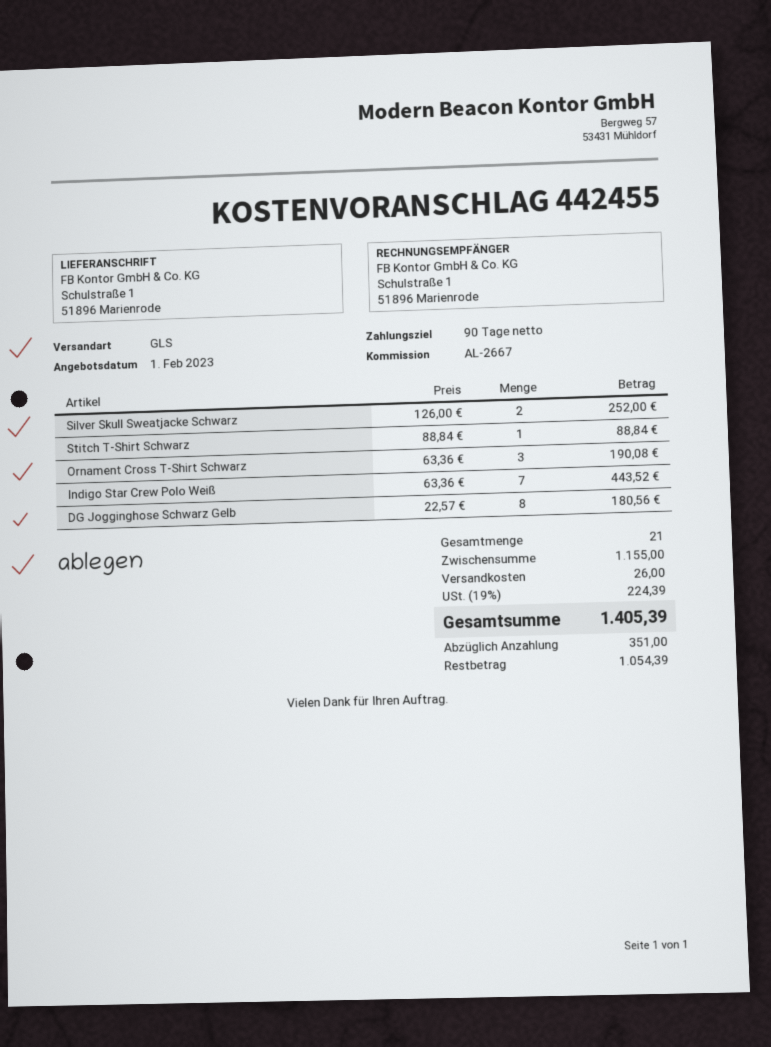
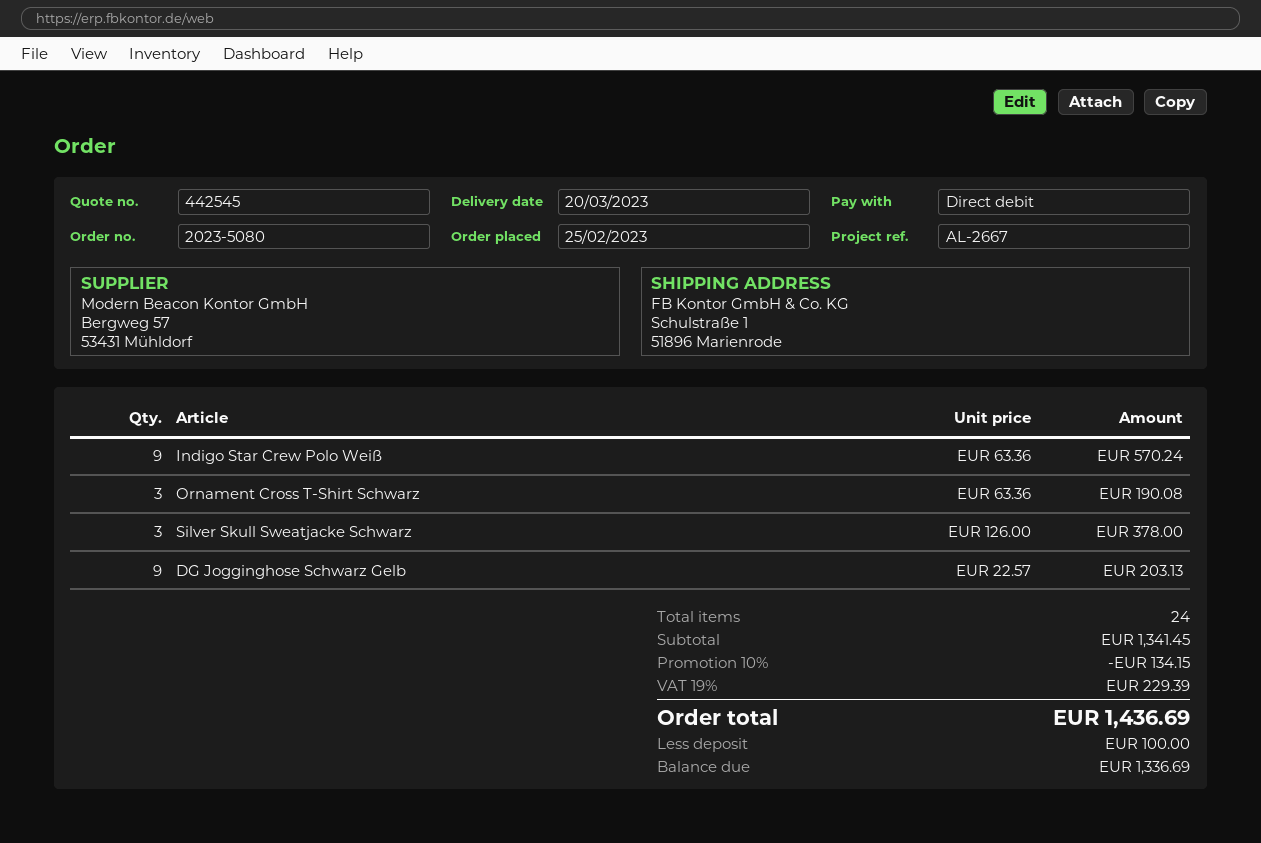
quote number: 442455 -> 442545
Silver Skull Sweatjacke Schwarz: 2 x 126.00 = 252.00 -> 3 x 126.00 = 378.00
Stitch T-Shirt Schwarz: 1 x 88.84 = 88.84 -> none
Indigo Star Crew Polo Weiß: 7 x 63.36 = 443.52 -> 9 x 63.36 = 570.24
DG Jogginghose Schwarz Gelb: 8 x 22.57 = 180.56 -> 9 x 22.57 = 203.13
total quantity: 21 -> 24
subtotal: 1155.00 -> 1341.45
discount: none -> 10% = 134.15
shipping: 26.00 -> none
tax: 19% = 224.39 -> 19% = 229.39
total: 1405.39 -> 1436.69
deposit: 351.00 -> 100.00
balance: 1054.39 -> 1336.69

